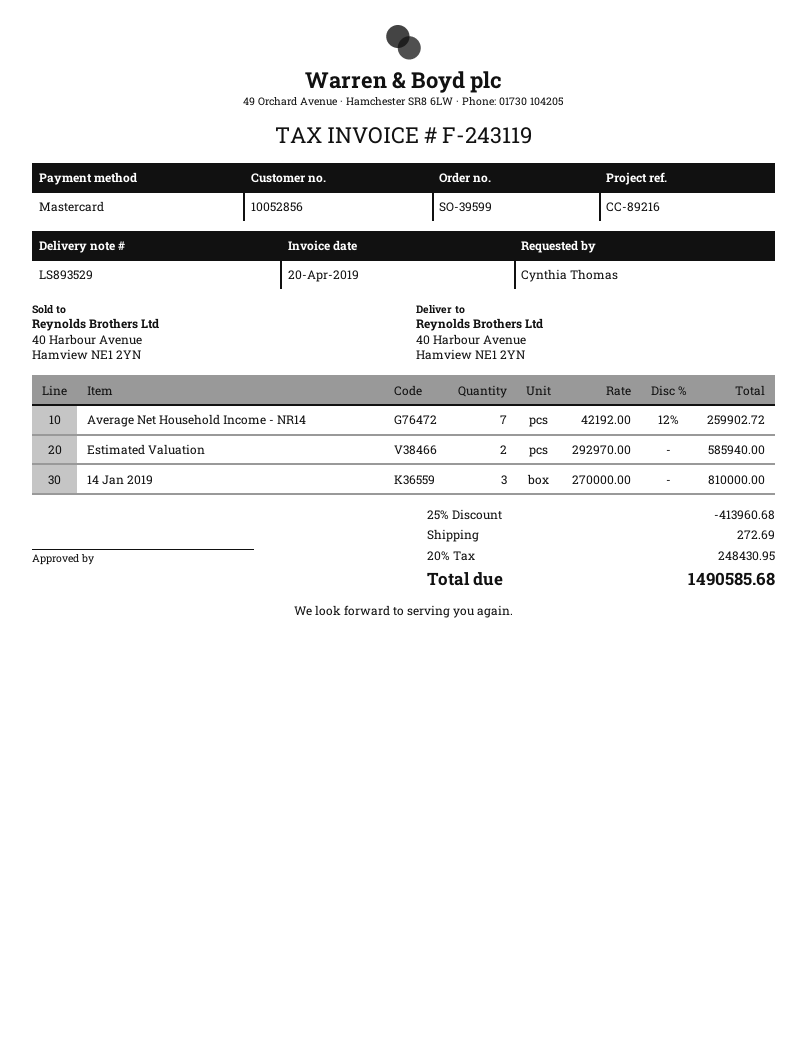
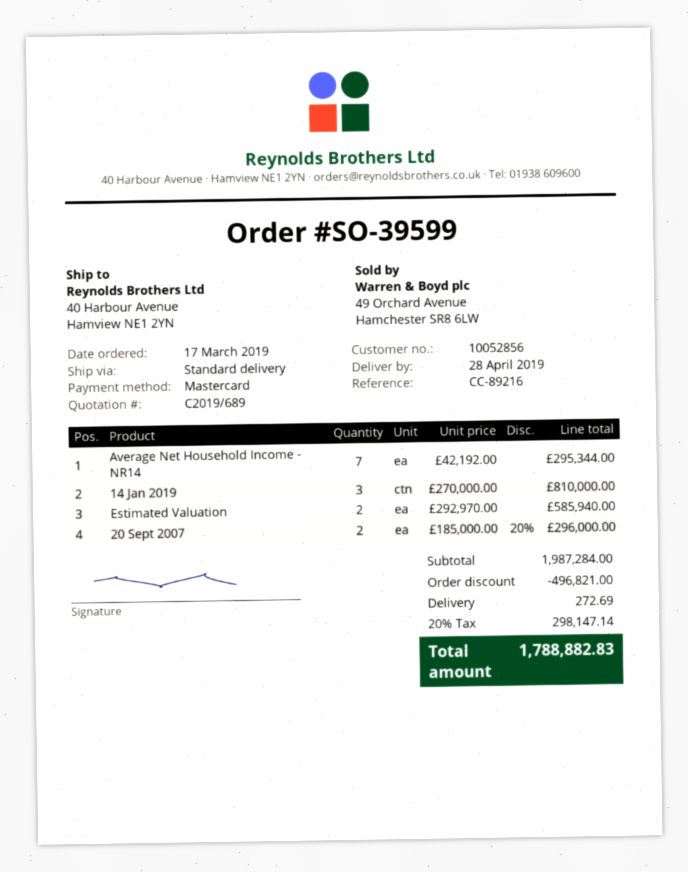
Average Net Household Income - NR14: 7 x 42192.00 - 12% = 259902.72 -> 7 x 42192.00 = 295344.00
20 Sept 2007: none -> 2 x 185000.00 - 20% = 296000.00
discount: 413960.68 -> 496821.00
tax: 20% = 248430.95 -> 20% = 298147.14
total: 1490585.68 -> 1788882.83

